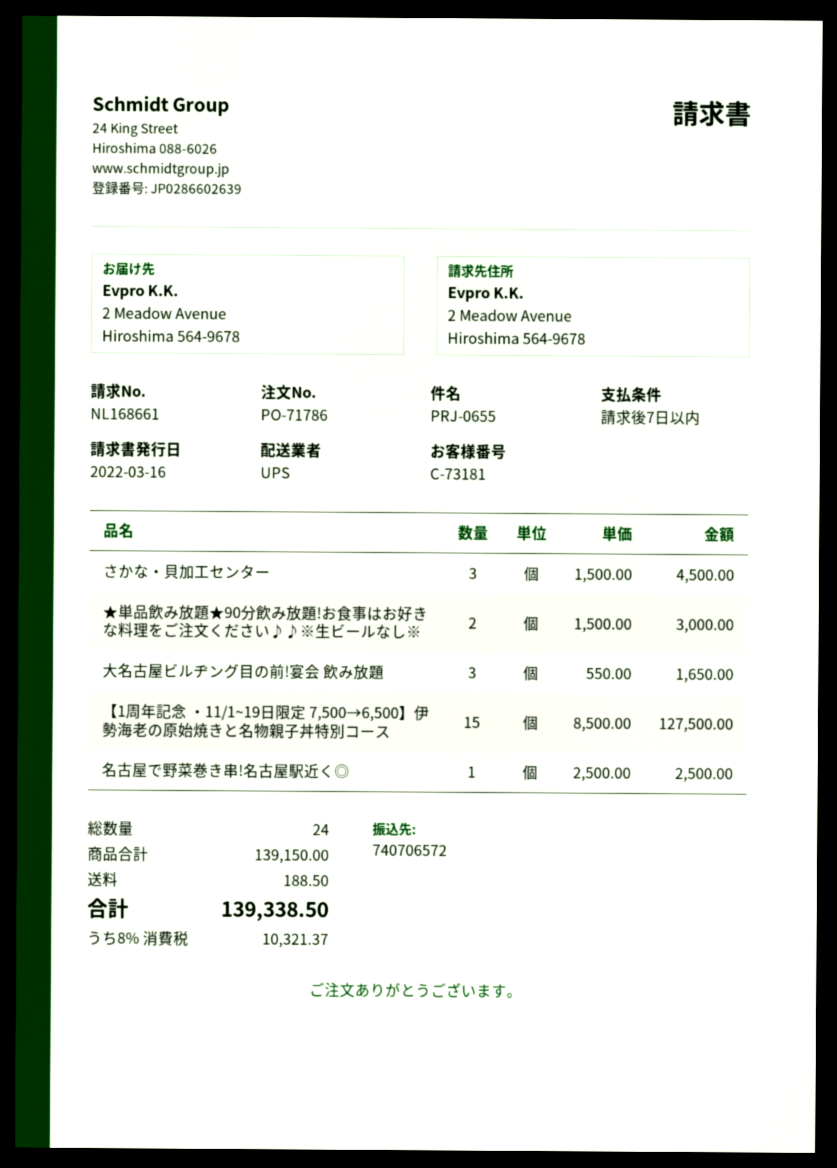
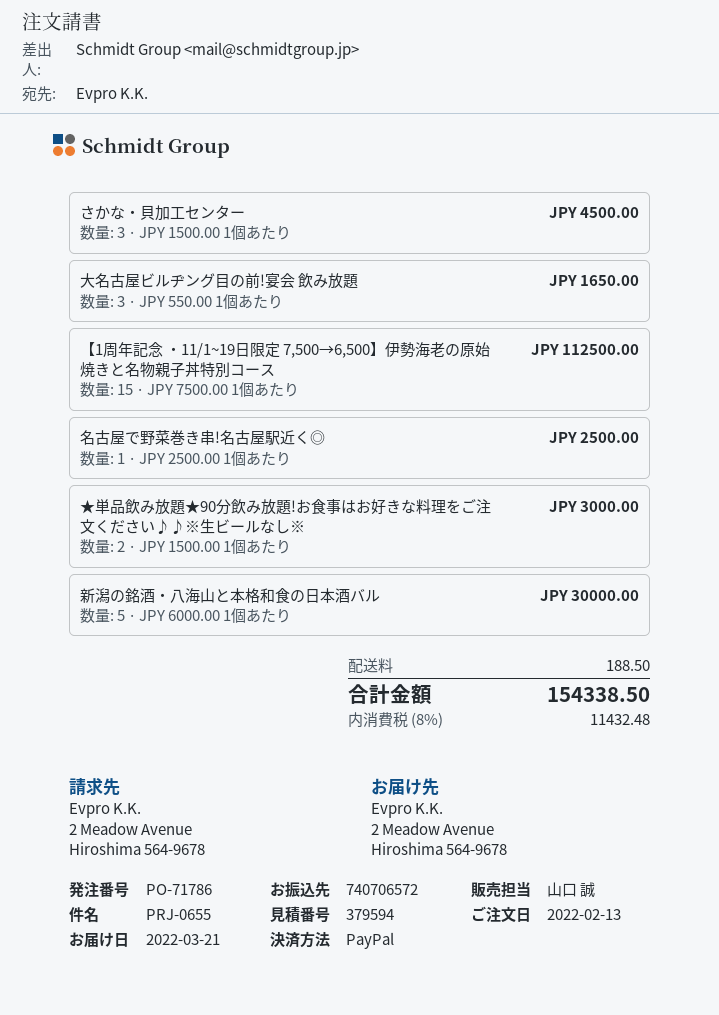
【1周年記念 ・11/1~19日限定 7,500→6,500】伊勢海老の原始焼きと名物親子丼特別コース: 15 x 8500.00 = 127500.00 -> 15 x 7500.00 = 112500.00
新潟の銘酒・八海山と本格和食の日本酒バル: none -> 5 x 6000.00 = 30000.00
tax: 8% = 10321.37 -> 8% = 11432.48
total: 139338.50 -> 154338.50

